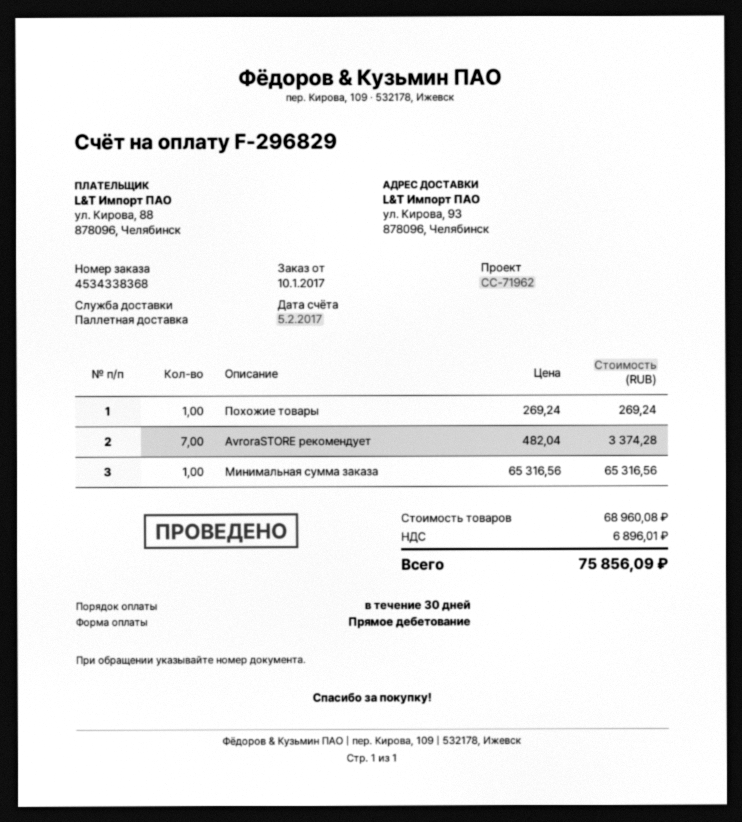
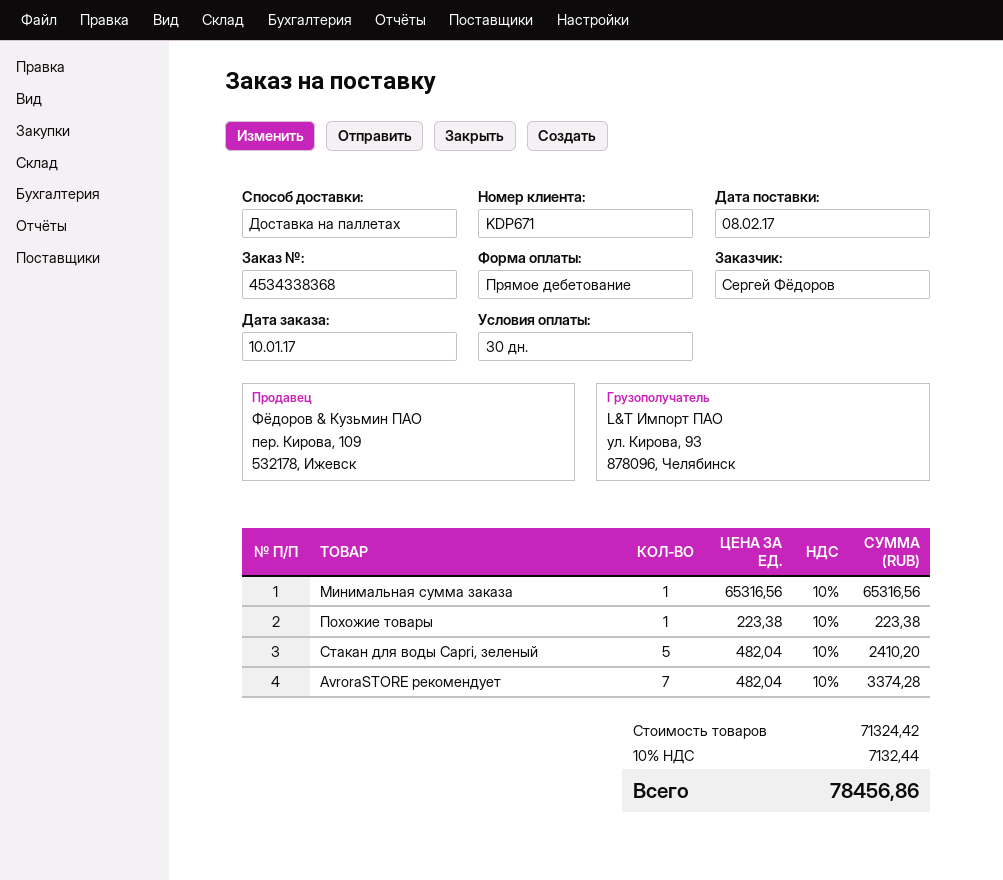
Похожие товары: 1 x 269.24 = 269.24 -> 1 x 223.38 = 223.38
Стакан для воды Capri, зеленый: none -> 5 x 482.04 = 2410.20
subtotal: 68960.08 -> 71324.42
tax: 6896.01 -> 7132.44
total: 75856.09 -> 78456.86

